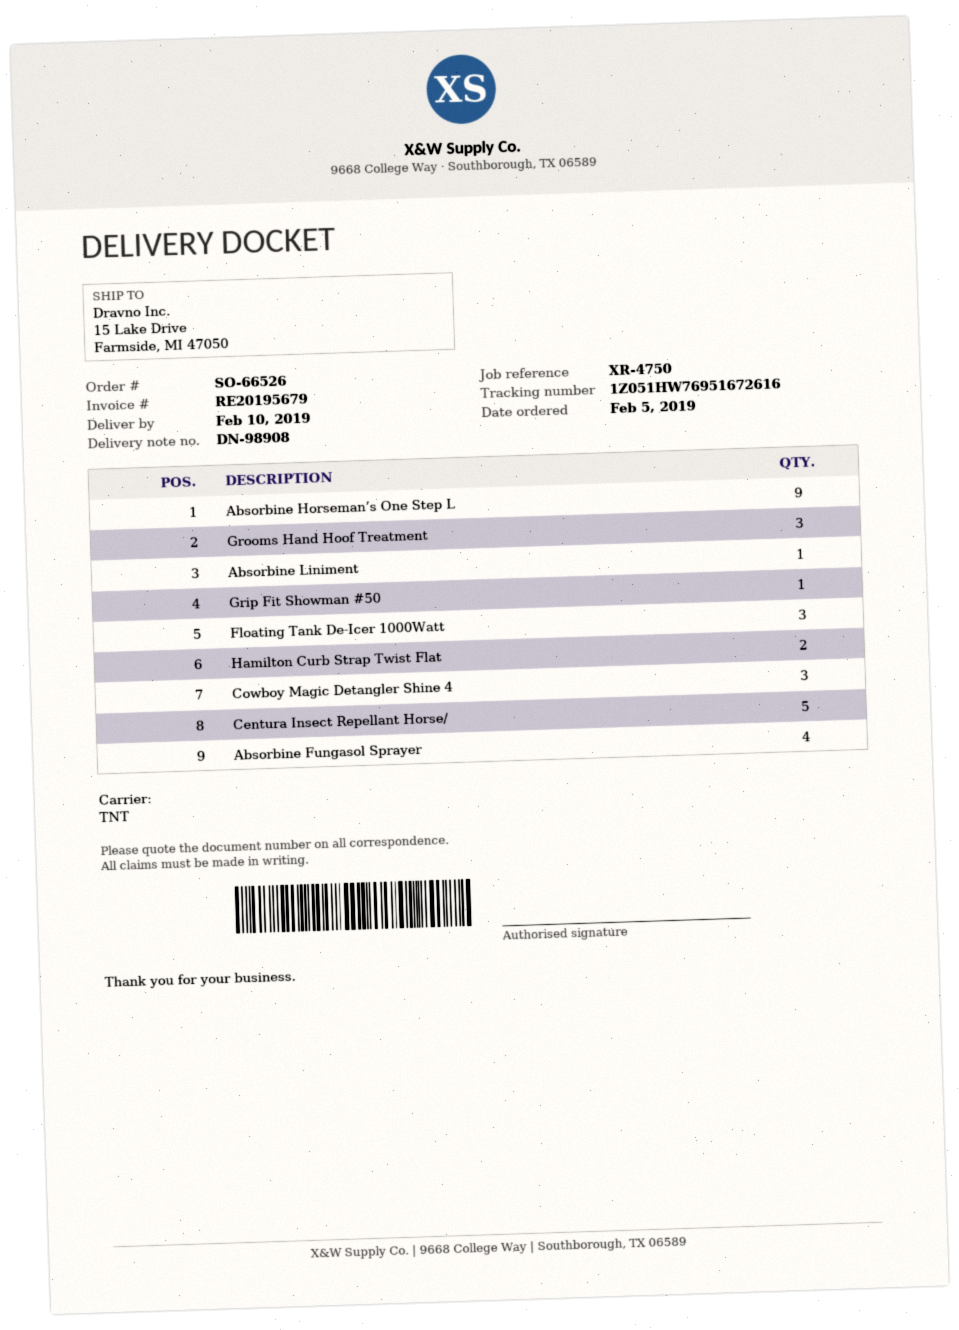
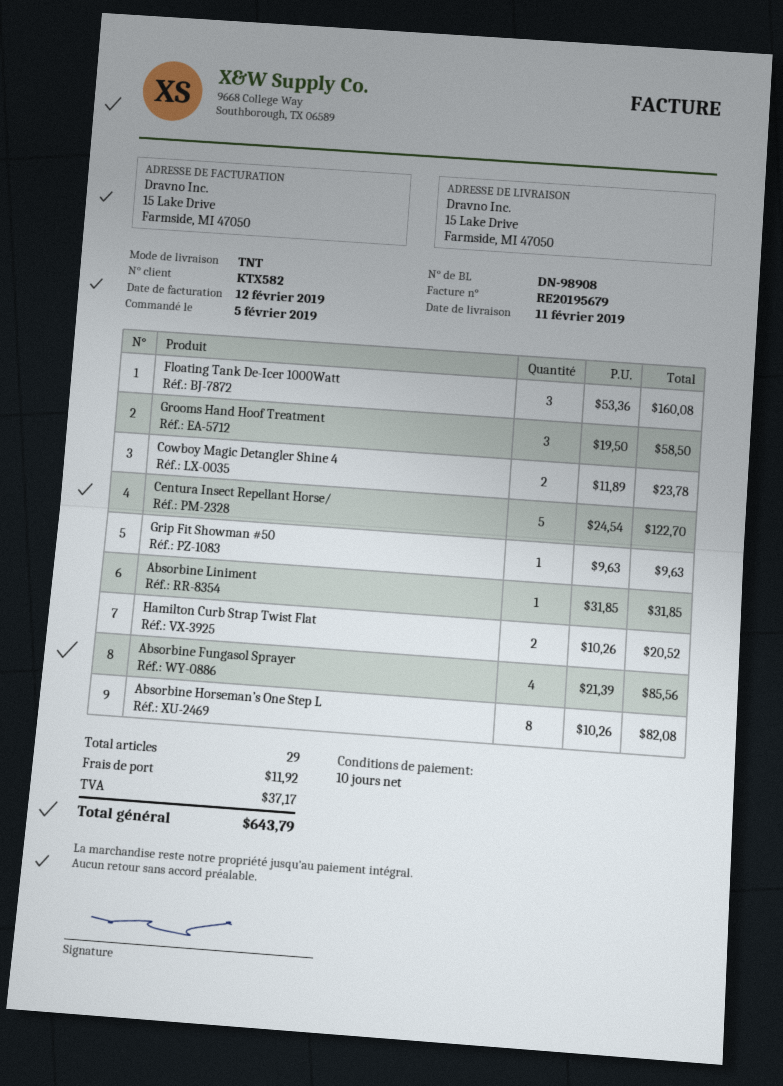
delivery date: 2019-02-10 -> 2019-02-11
Absorbine Horseman’s One Step L: 9 -> 8
Cowboy Magic Detangler Shine 4: 3 -> 2

